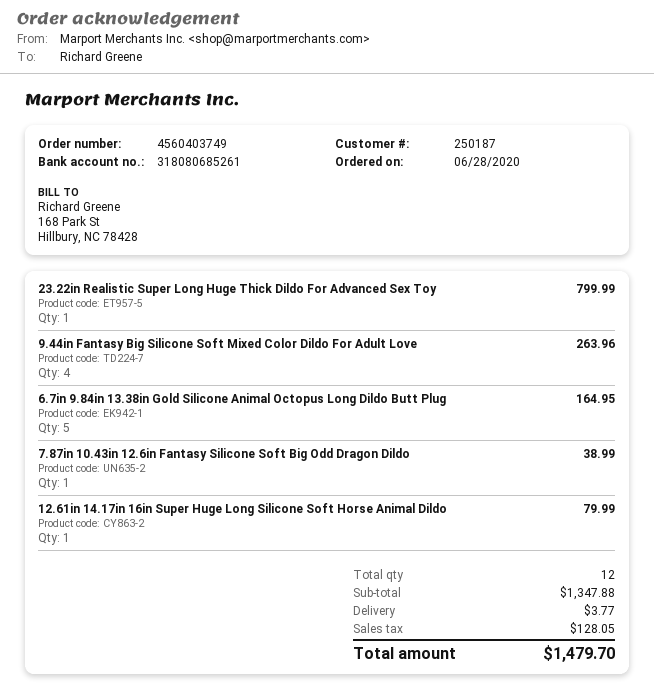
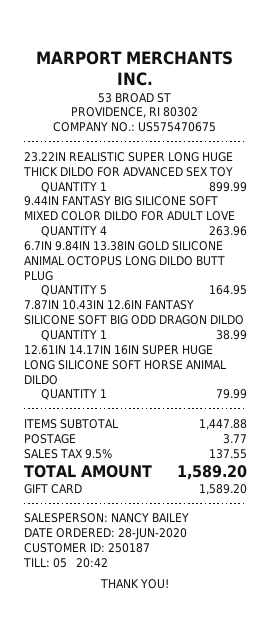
23.22in Realistic Super Long Huge Thick Dildo For Advanced Sex Toy: 1 for 799.99 -> 1 for 899.99
subtotal: 1347.88 -> 1447.88
tax: 128.05 -> 137.55
total: 1479.70 -> 1589.20

